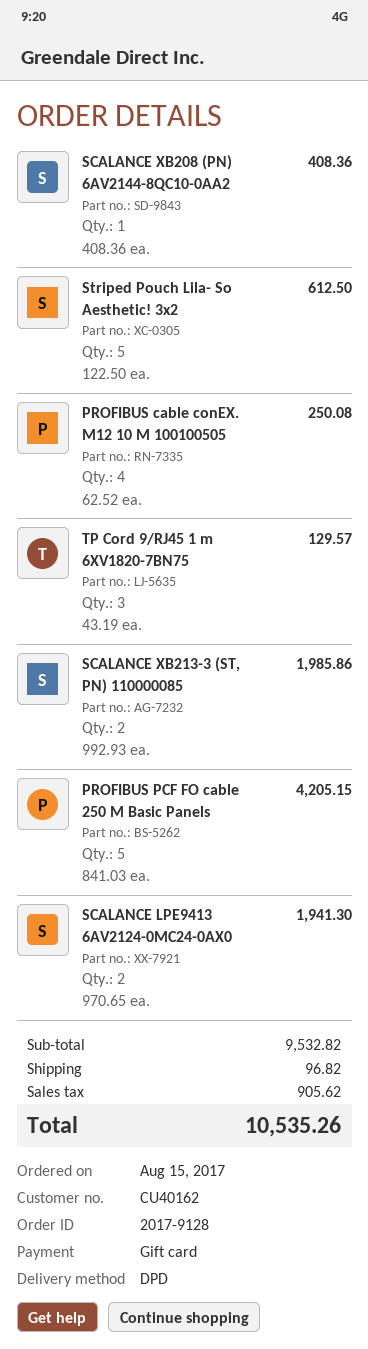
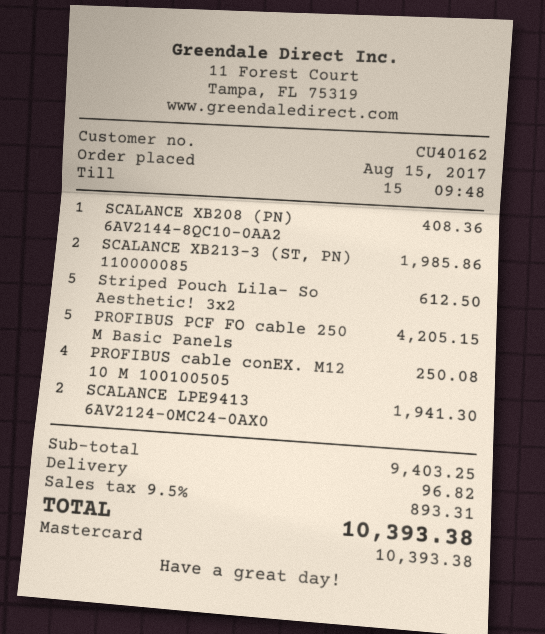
payment method: gift card -> Mastercard
TP Cord 9/RJ45 1 m 6XV1820-7BN75: 3 for 129.57 -> none
subtotal: 9532.82 -> 9403.25
tax: 905.62 -> 893.31
total: 10535.26 -> 10393.38

